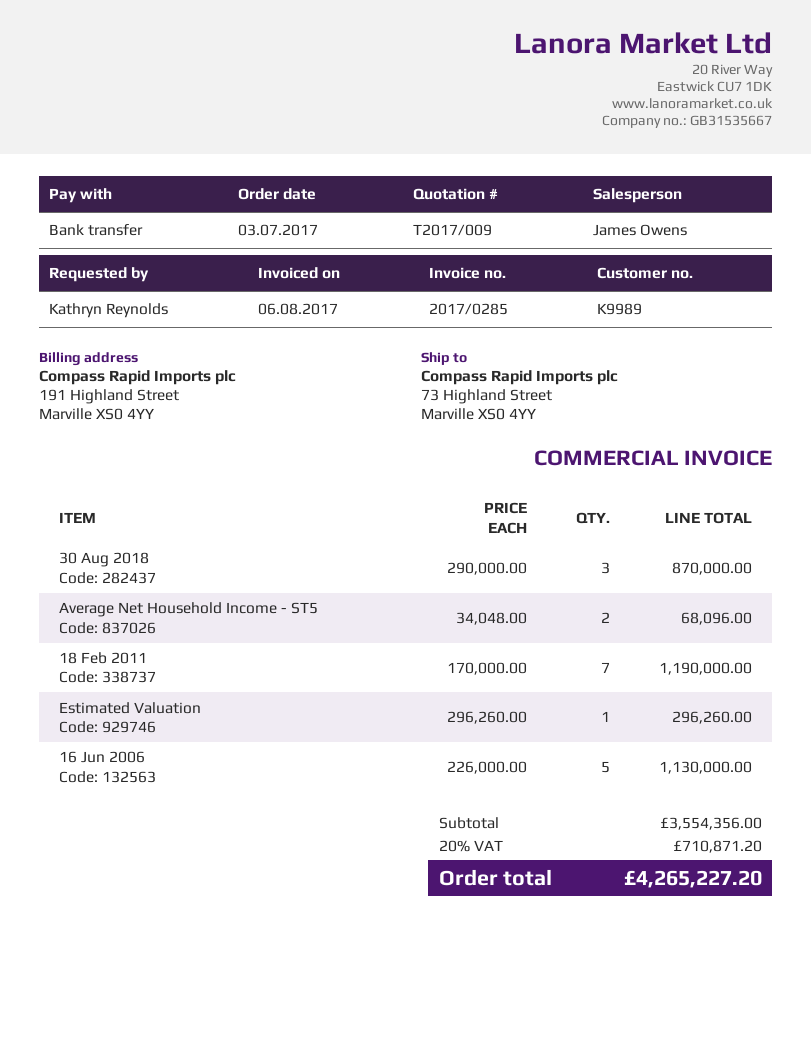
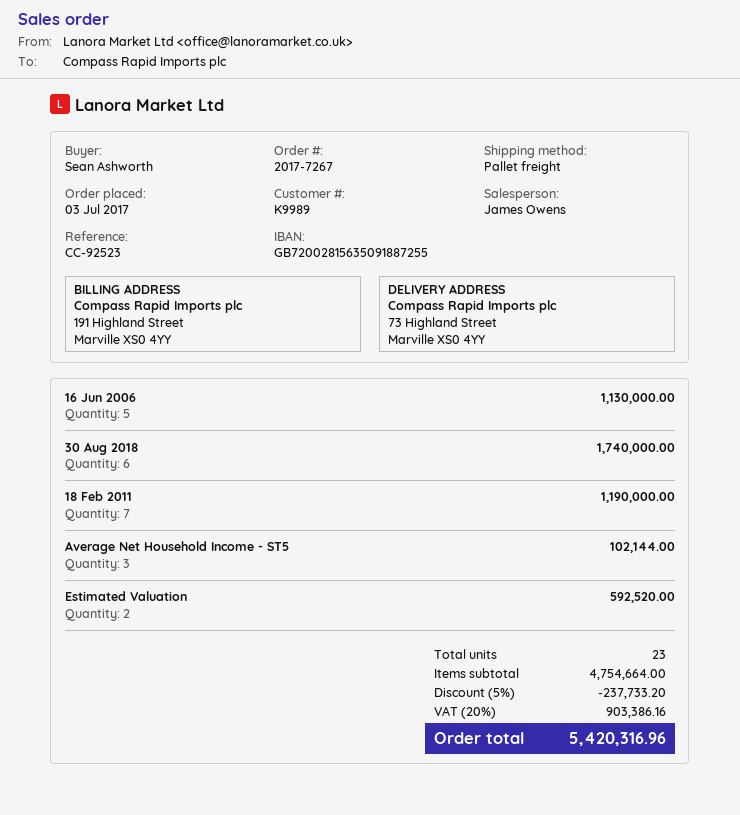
ordered by: Kathryn Reynolds -> Sean Ashworth
30 Aug 2018: 3 for 870000.00 -> 6 for 1740000.00
Average Net Household Income - ST5: 2 for 68096.00 -> 3 for 102144.00
Estimated Valuation: 1 for 296260.00 -> 2 for 592520.00
subtotal: 3554356.00 -> 4754664.00
discount: none -> 5% = 237733.20
tax: 20% = 710871.20 -> 20% = 903386.16
total: 4265227.20 -> 5420316.96

